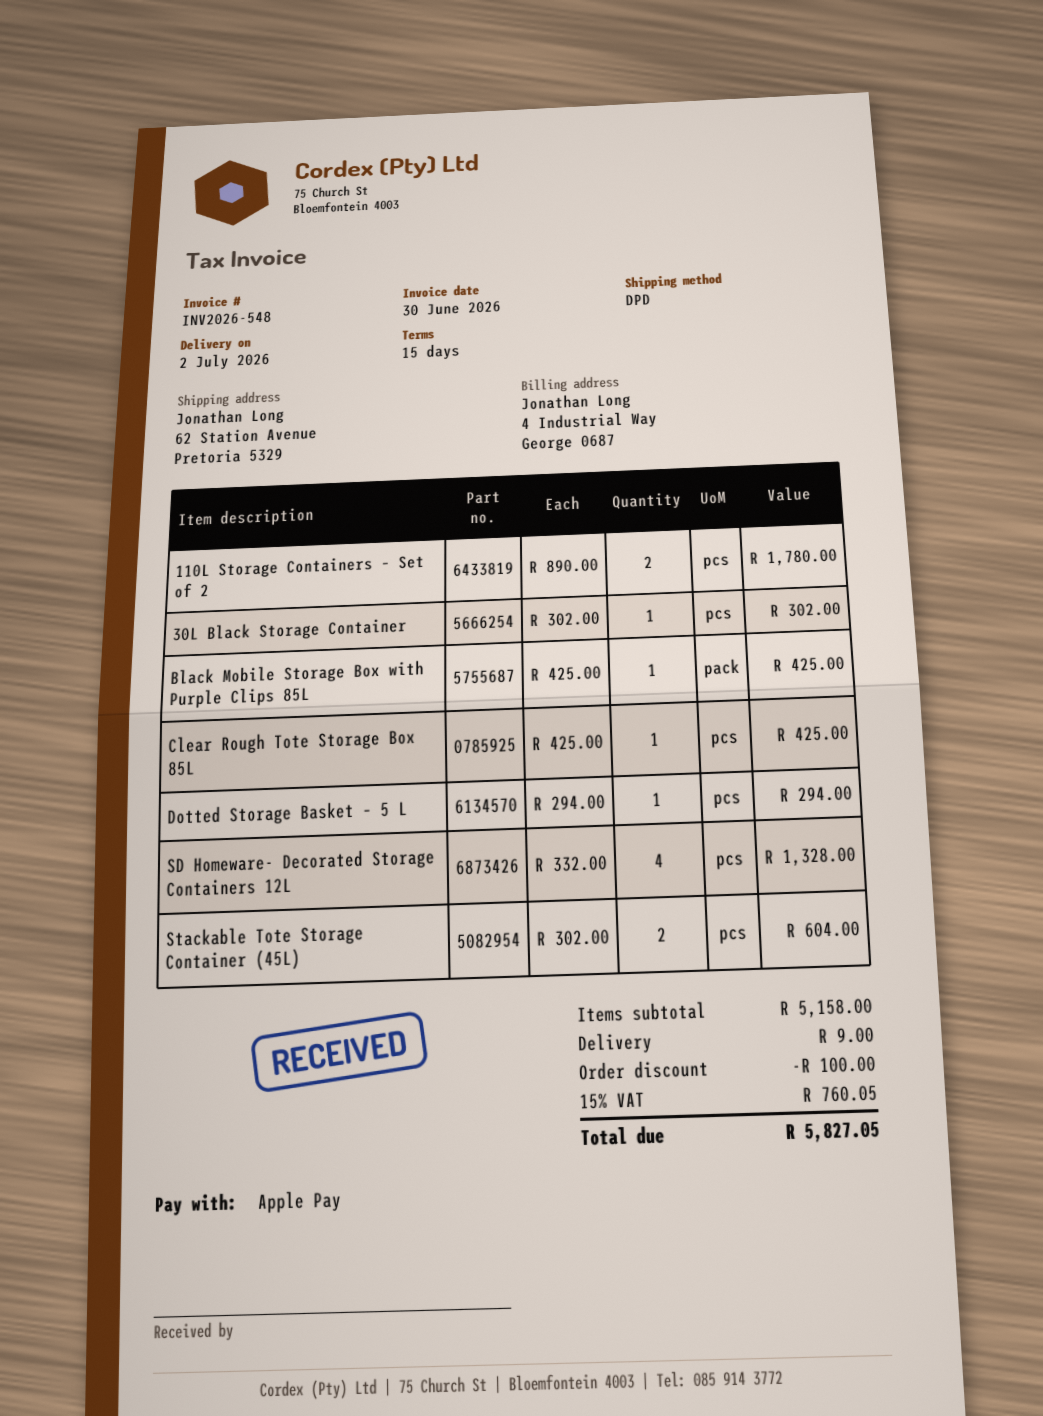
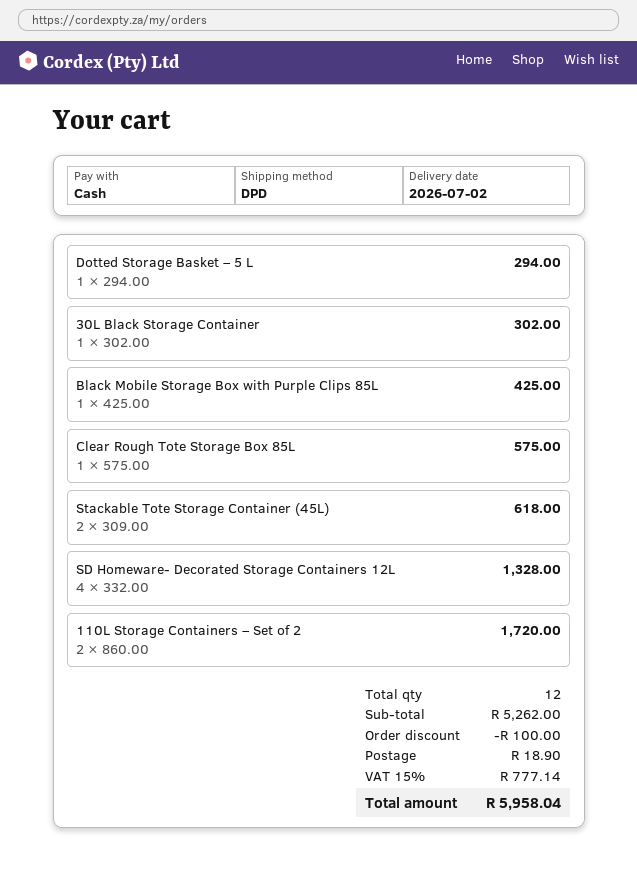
payment method: Apple Pay -> cash
110L Storage Containers – Set of 2: 2 x 890.00 = 1780.00 -> 2 x 860.00 = 1720.00
Clear Rough Tote Storage Box 85L: 1 x 425.00 = 425.00 -> 1 x 575.00 = 575.00
Stackable Tote Storage Container (45L): 2 x 302.00 = 604.00 -> 2 x 309.00 = 618.00
subtotal: 5158.00 -> 5262.00
shipping: 9.00 -> 18.90
tax: 15% = 760.05 -> 15% = 777.14
total: 5827.05 -> 5958.04

